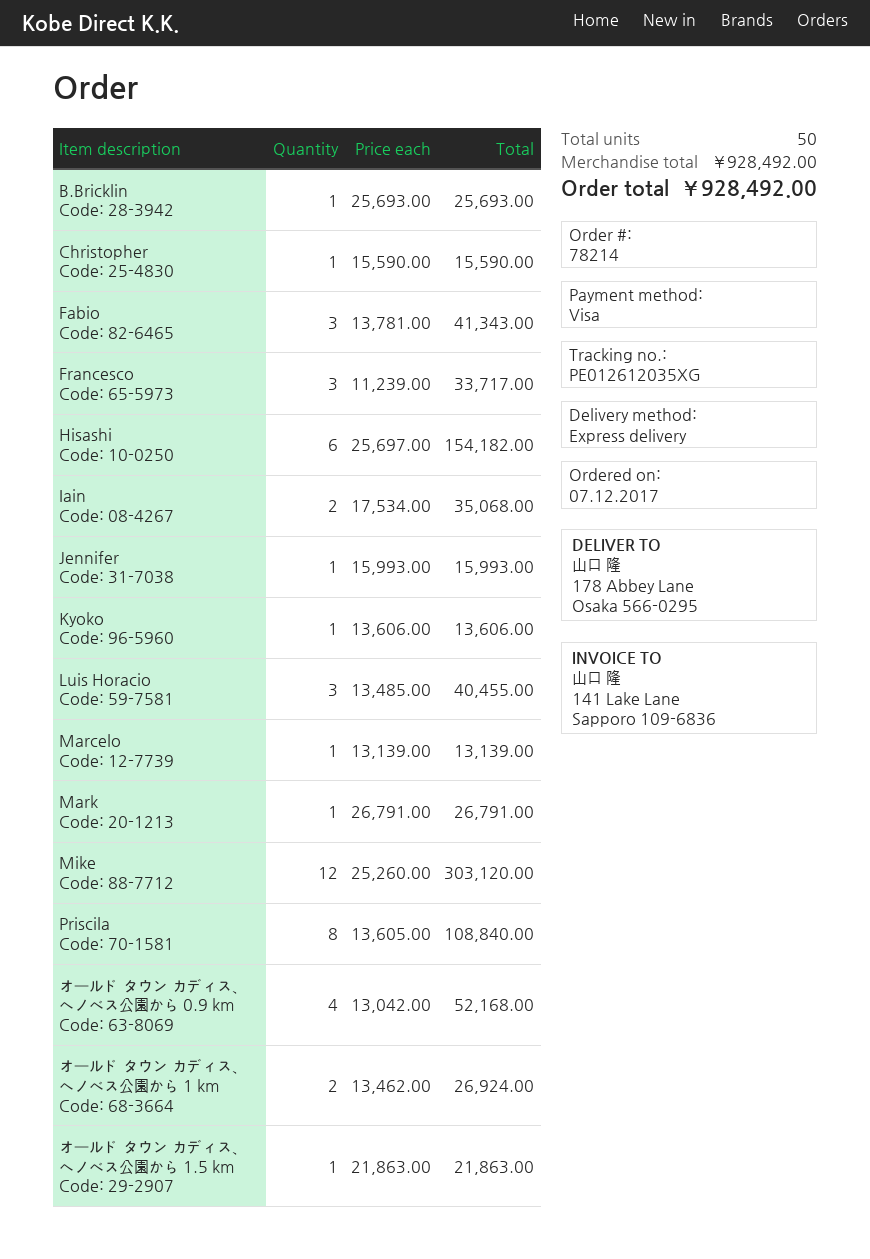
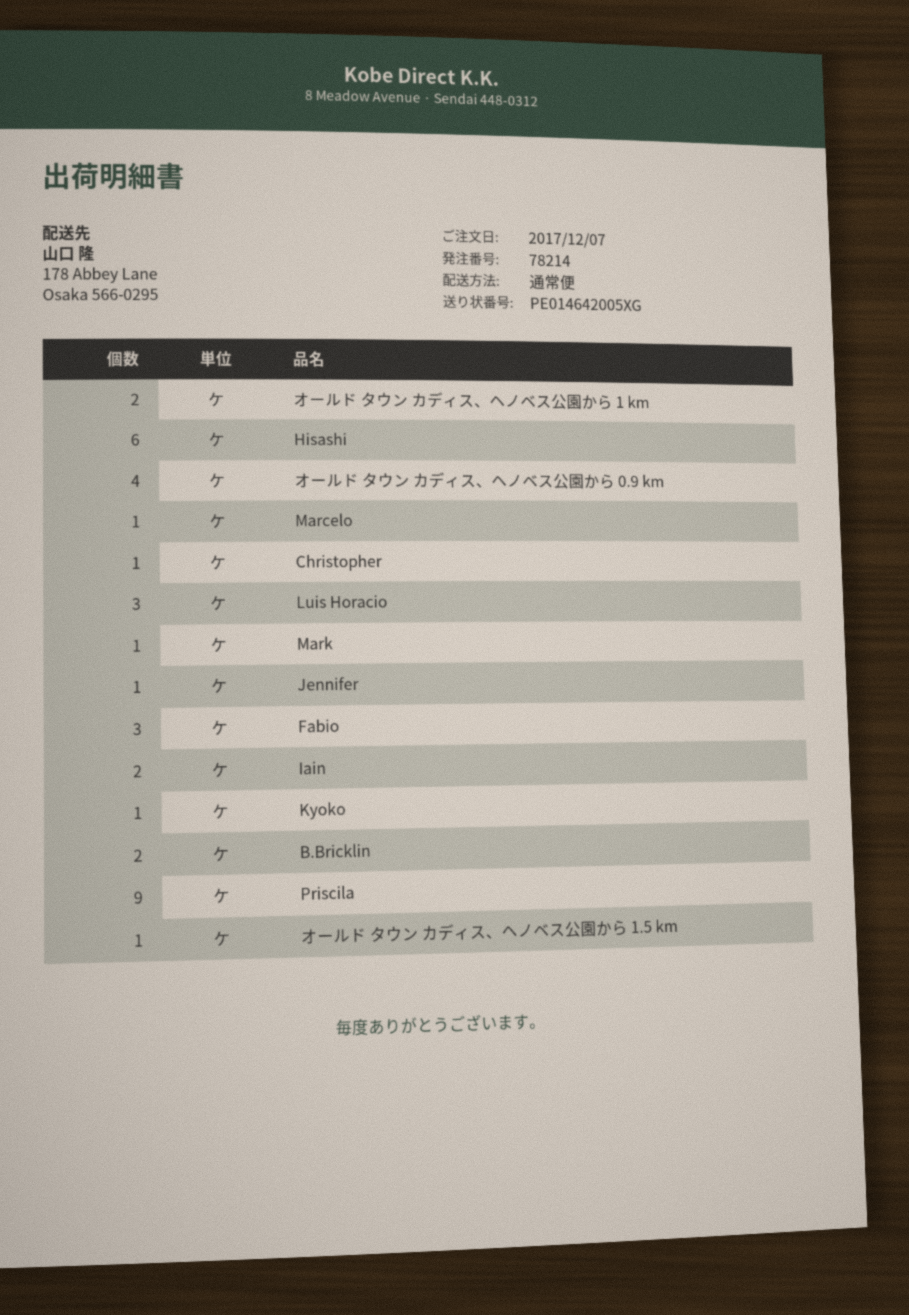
shipping method: express -> standard
tracking number: PE012612035XG -> PE014642005XG
B.Bricklin: 1 -> 2
Francesco: 3 -> none
Mike: 12 -> none
Priscila: 8 -> 9

